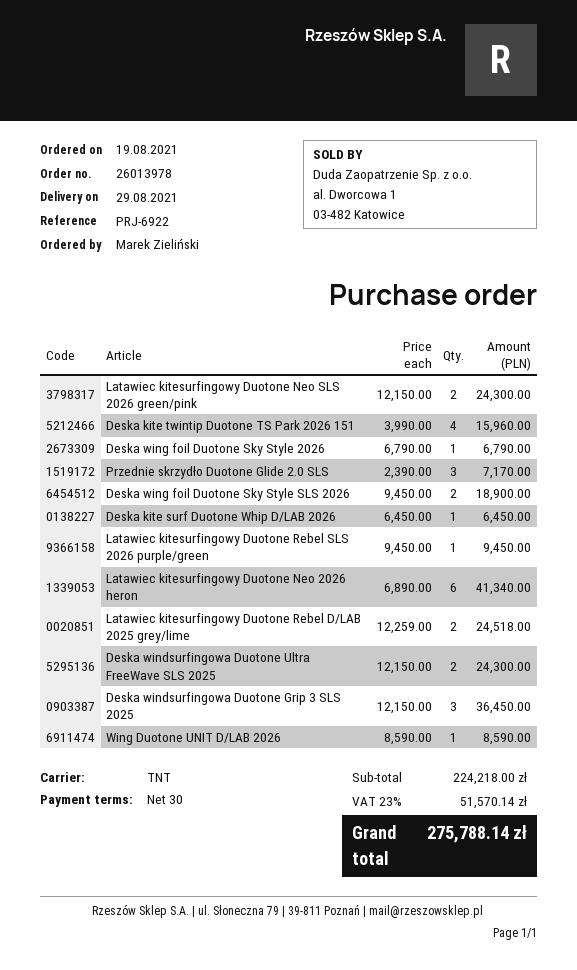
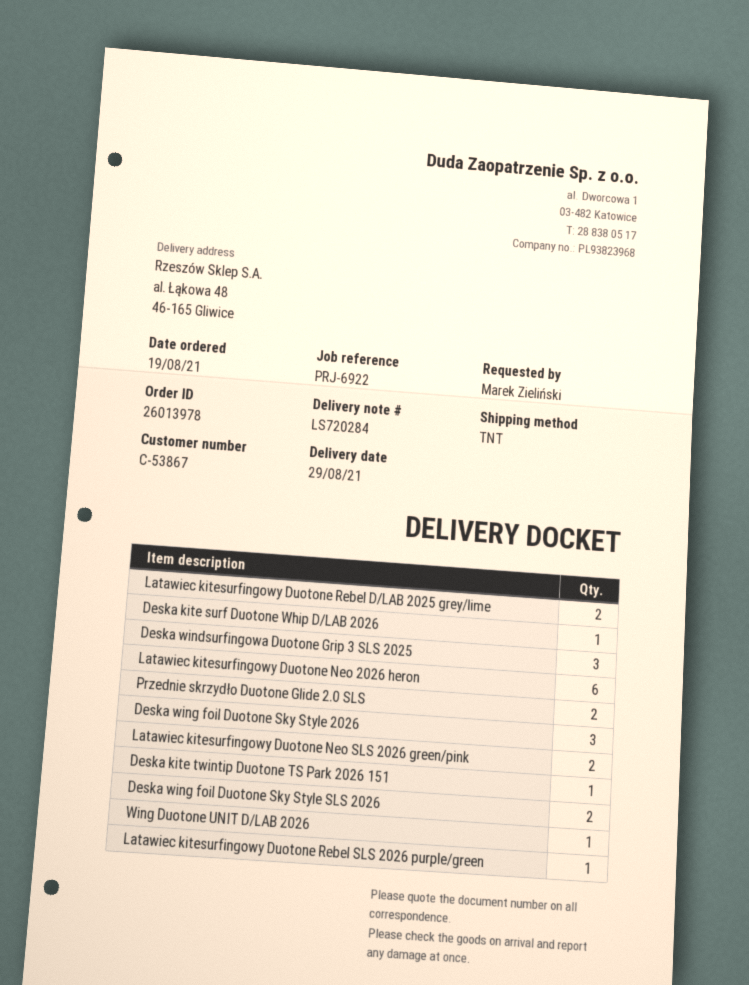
Deska kite twintip Duotone TS Park 2026 151: 4 -> 1
Deska wing foil Duotone Sky Style 2026: 1 -> 3
Przednie skrzydło Duotone Glide 2.0 SLS: 3 -> 2
Deska windsurfingowa Duotone Ultra FreeWave SLS 2025: 2 -> none

